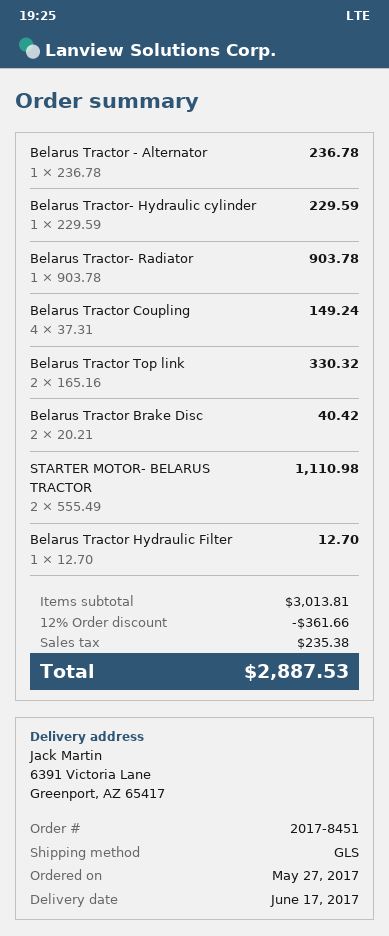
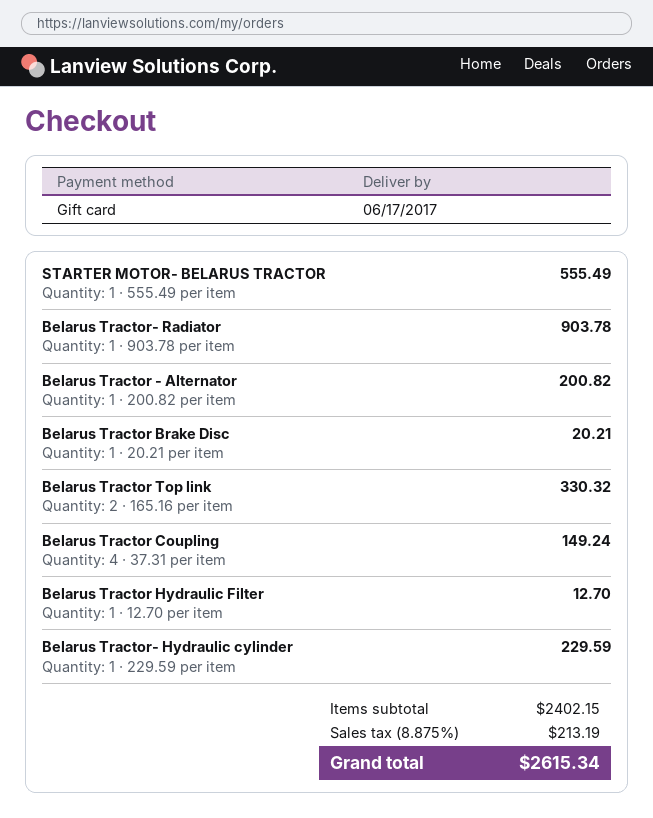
Belarus Tractor - Alternator: 1 x 236.78 = 236.78 -> 1 x 200.82 = 200.82
Belarus Tractor Brake Disc: 2 x 20.21 = 40.42 -> 1 x 20.21 = 20.21
STARTER MOTOR- BELARUS TRACTOR: 2 x 555.49 = 1110.98 -> 1 x 555.49 = 555.49
subtotal: 3013.81 -> 2402.15
discount: 12% = 361.66 -> none
tax: 235.38 -> 213.19
total: 2887.53 -> 2615.34

